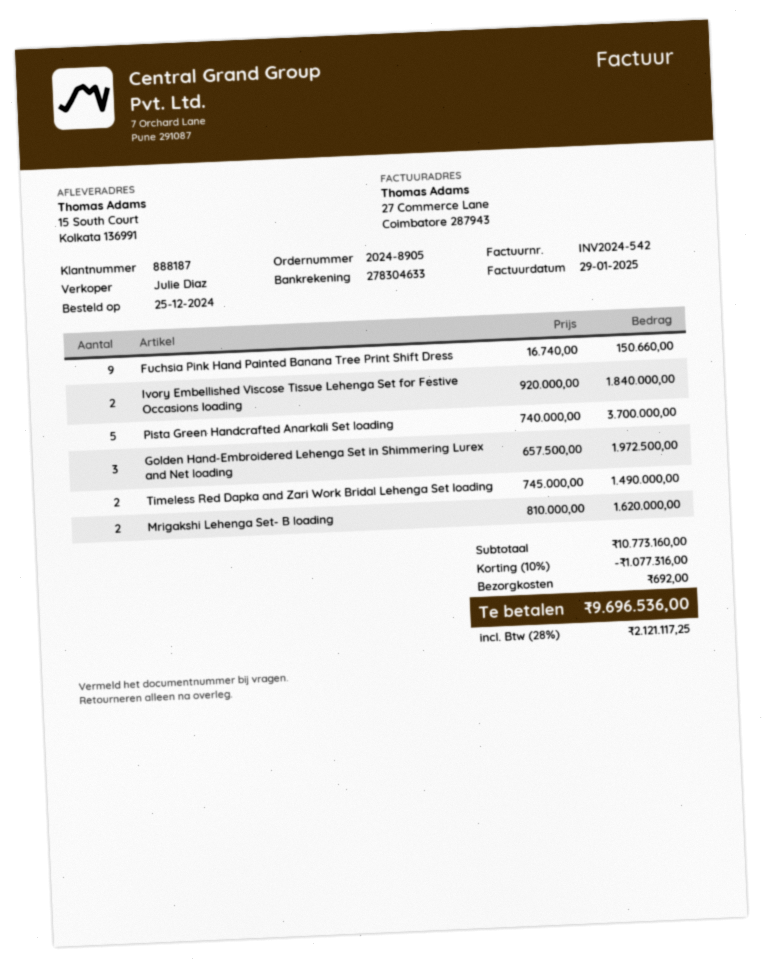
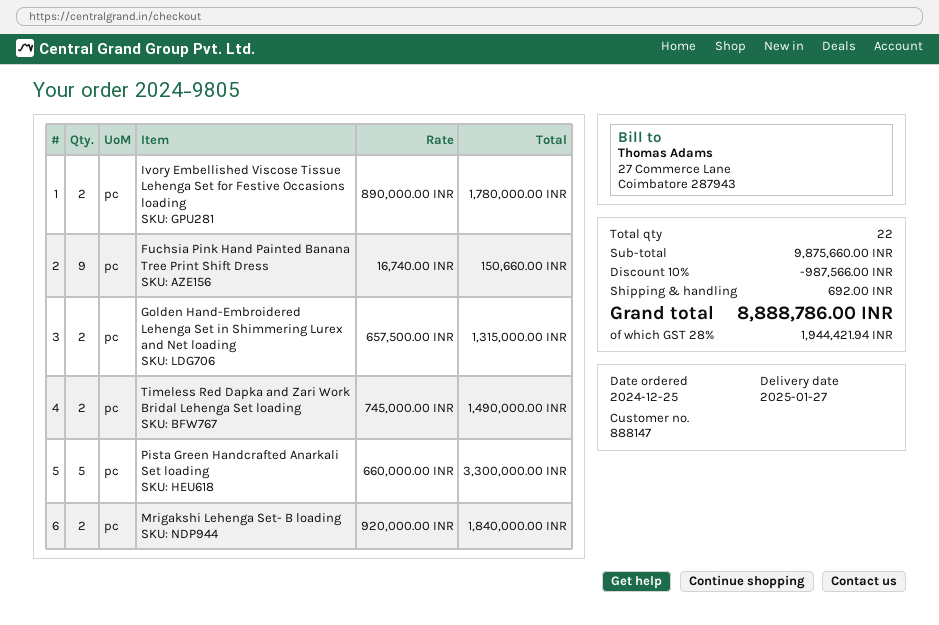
order number: 2024-8905 -> 2024-9805
customer number: 888187 -> 888147
Ivory Embellished Viscose Tissue Lehenga Set for Festive Occasions loading: 2 x 920000.00 = 1840000.00 -> 2 x 890000.00 = 1780000.00
Pista Green Handcrafted Anarkali Set loading: 5 x 740000.00 = 3700000.00 -> 5 x 660000.00 = 3300000.00
Golden Hand-Embroidered Lehenga Set in Shimmering Lurex and Net loading: 3 x 657500.00 = 1972500.00 -> 2 x 657500.00 = 1315000.00
Mrigakshi Lehenga Set- B loading: 2 x 810000.00 = 1620000.00 -> 2 x 920000.00 = 1840000.00
subtotal: 10773160.00 -> 9875660.00
discount: 10% = 1077316.00 -> 10% = 987566.00
tax: 28% = 2121117.25 -> 28% = 1944421.94
total: 9696536.00 -> 8888786.00

